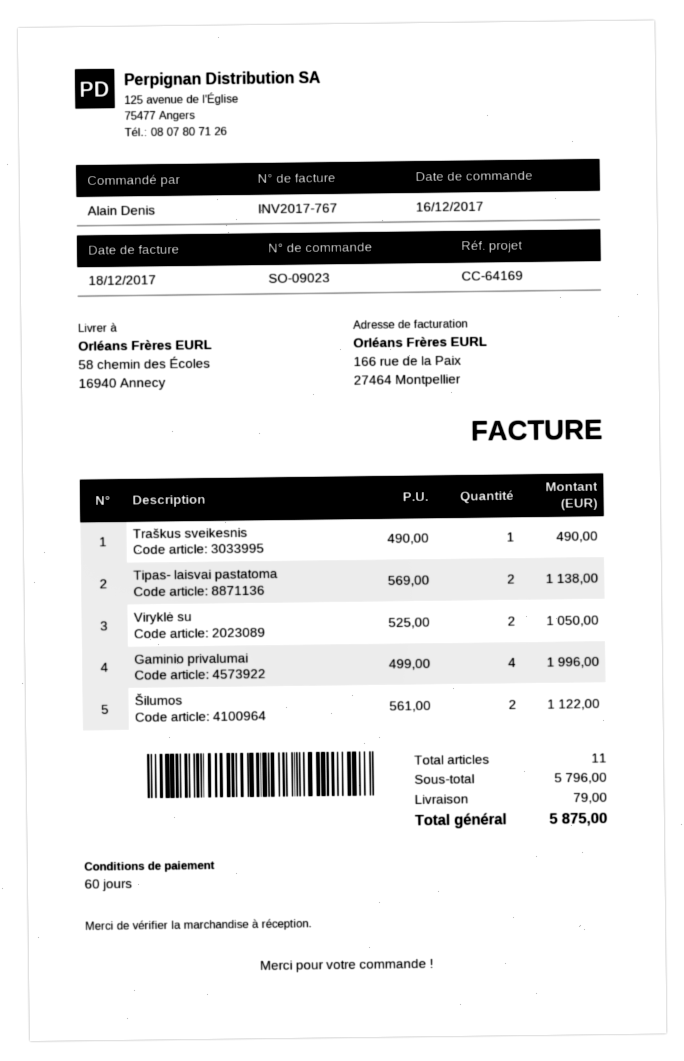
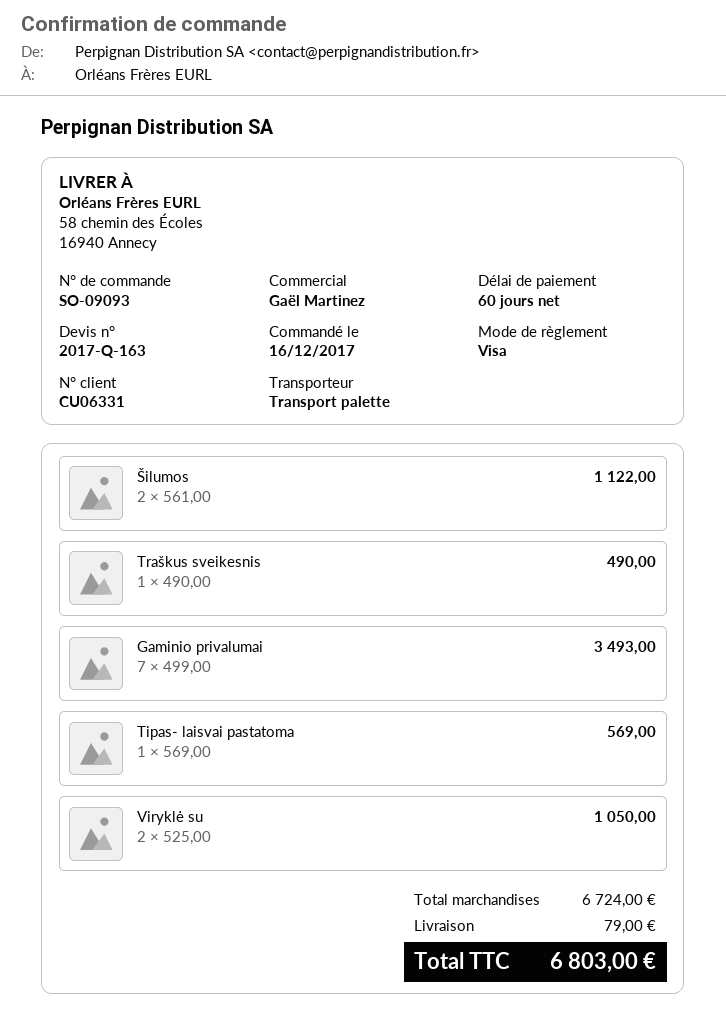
order number: SO-09023 -> SO-09093
Tipas- laisvai pastatoma: 2 x 569.00 = 1138.00 -> 1 x 569.00 = 569.00
Gaminio privalumai: 4 x 499.00 = 1996.00 -> 7 x 499.00 = 3493.00
subtotal: 5796.00 -> 6724.00
total: 5875.00 -> 6803.00

